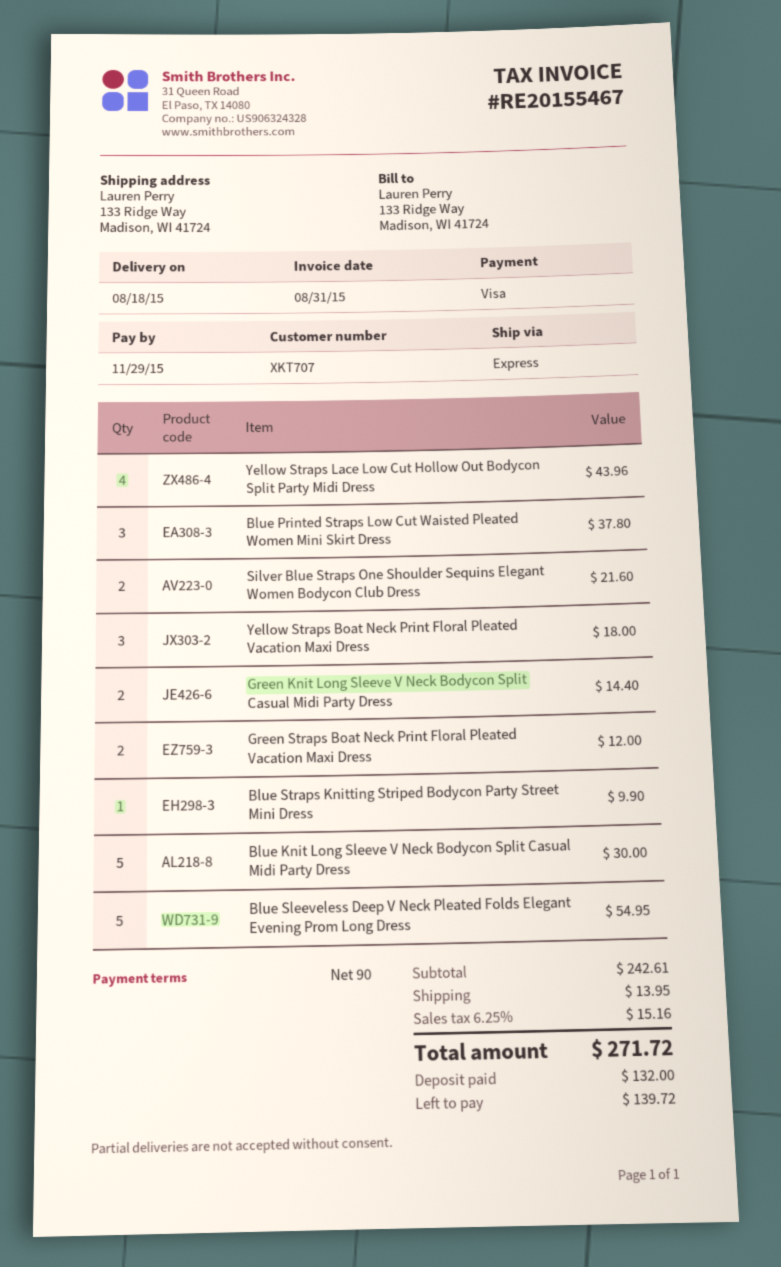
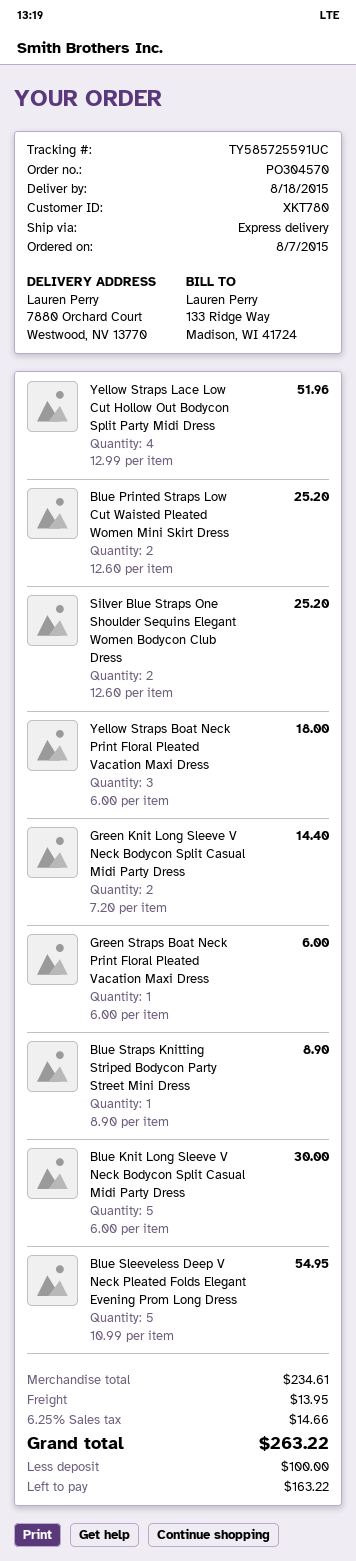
customer number: XKT707 -> XKT780
ship to: 133 Ridge Way, Madison, WI 41724 -> 7880 Orchard Court, Westwood, NV 13770
Yellow Straps Lace Low Cut Hollow Out Bodycon Split Party Midi Dress: 4 for 43.96 -> 4 for 51.96
Blue Printed Straps Low Cut Waisted Pleated Women Mini Skirt Dress: 3 for 37.80 -> 2 for 25.20
Silver Blue Straps One Shoulder Sequins Elegant Women Bodycon Club Dress: 2 for 21.60 -> 2 for 25.20
Green Straps Boat Neck Print Floral Pleated Vacation Maxi Dress: 2 for 12.00 -> 1 for 6.00
Blue Straps Knitting Striped Bodycon Party Street Mini Dress: 1 for 9.90 -> 1 for 8.90
subtotal: 242.61 -> 234.61
tax: 6.25% = 15.16 -> 6.25% = 14.66
total: 271.72 -> 263.22
deposit: 132.00 -> 100.00
balance: 139.72 -> 163.22

